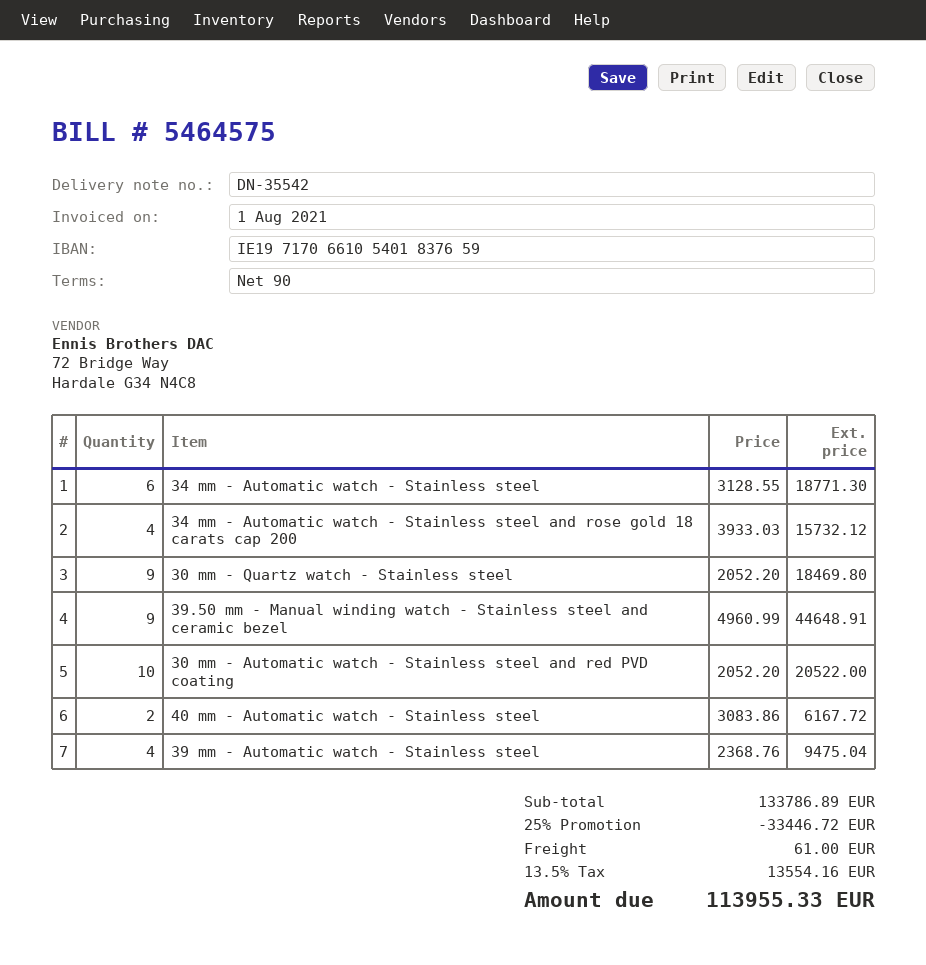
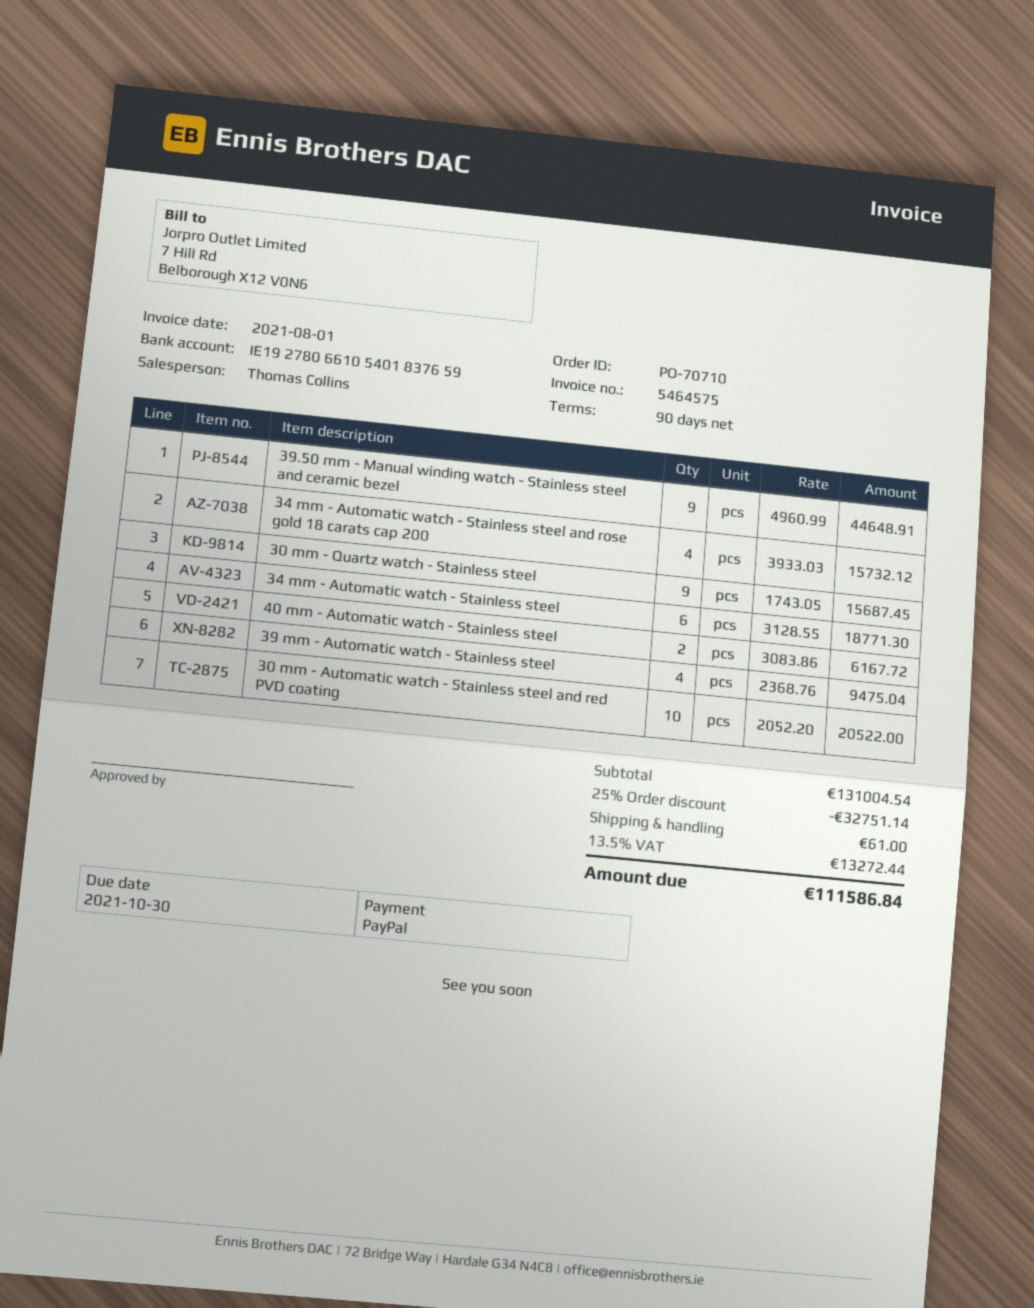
bank account: IE19717066105401837659 -> IE19278066105401837659
30 mm - Quartz watch - Stainless steel: 9 x 2052.20 = 18469.80 -> 9 x 1743.05 = 15687.45
subtotal: 133786.89 -> 131004.54
discount: 25% = 33446.72 -> 25% = 32751.14
tax: 13.5% = 13554.16 -> 13.5% = 13272.44
total: 113955.33 -> 111586.84

